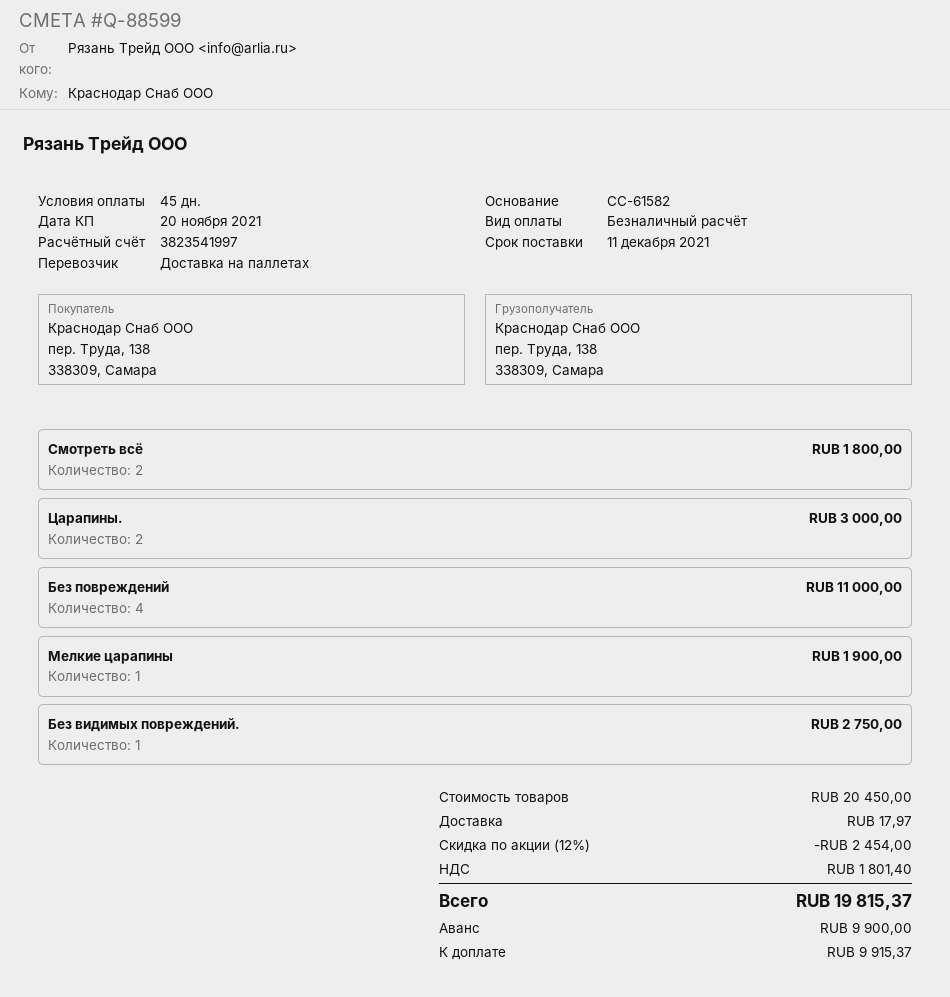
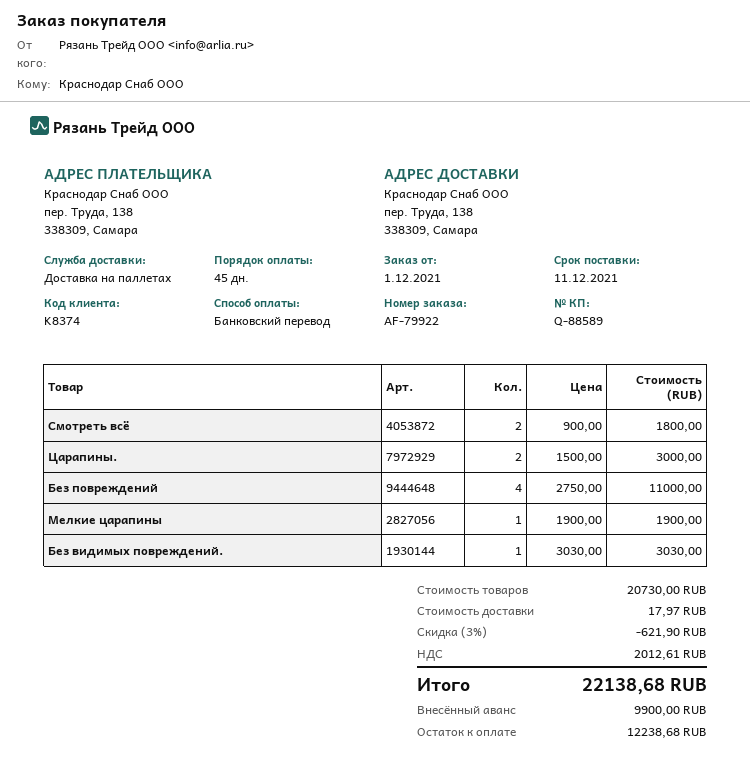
quote number: Q-88599 -> Q-88589
Без видимых повреждений.: 1 for 2750.00 -> 1 for 3030.00
subtotal: 20450.00 -> 20730.00
discount: 12% = 2454.00 -> 3% = 621.90
tax: 1801.40 -> 2012.61
total: 19815.37 -> 22138.68
balance: 9915.37 -> 12238.68

